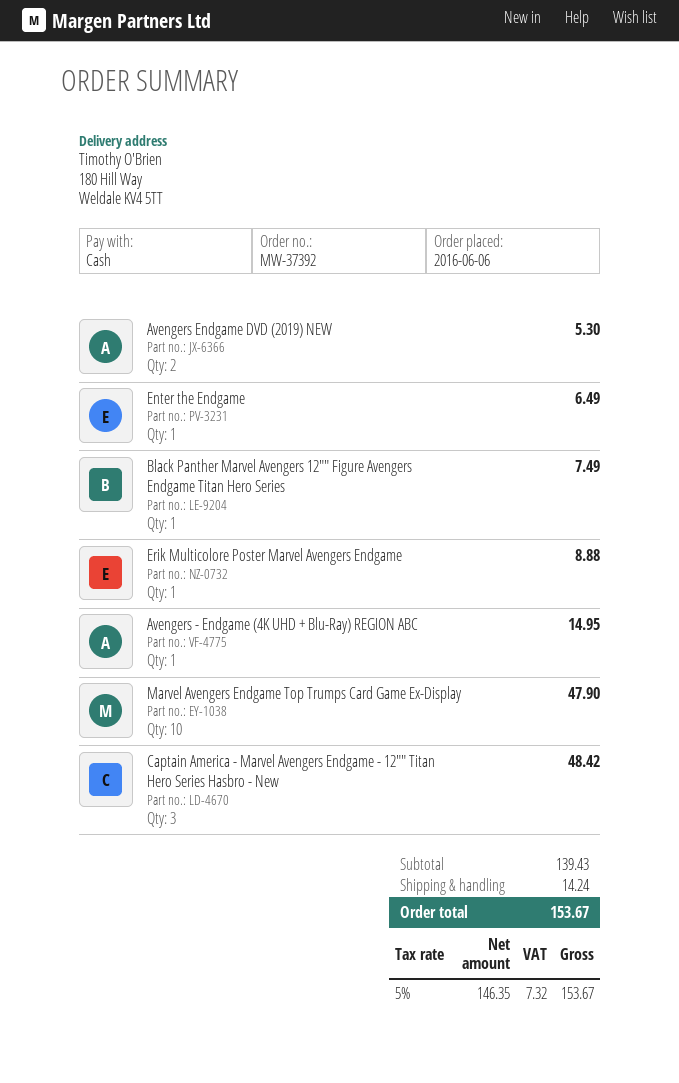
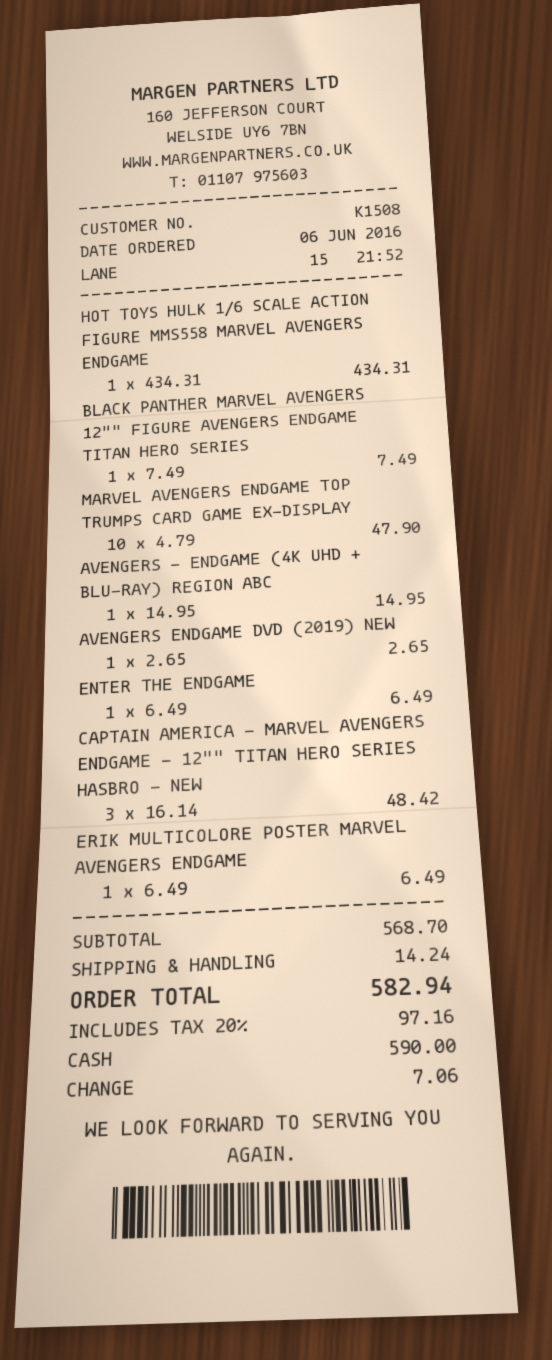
Avengers Endgame DVD (2019) NEW: 2 for 5.30 -> 1 for 2.65
Erik Multicolore Poster Marvel Avengers Endgame: 1 for 8.88 -> 1 for 6.49
HOT TOYS HULK 1/6 SCALE ACTION FIGURE MMS558 MARVEL AVENGERS ENDGAME: none -> 1 for 434.31
subtotal: 139.43 -> 568.70
tax: 5% = 7.32 -> 20% = 97.16
total: 153.67 -> 582.94

